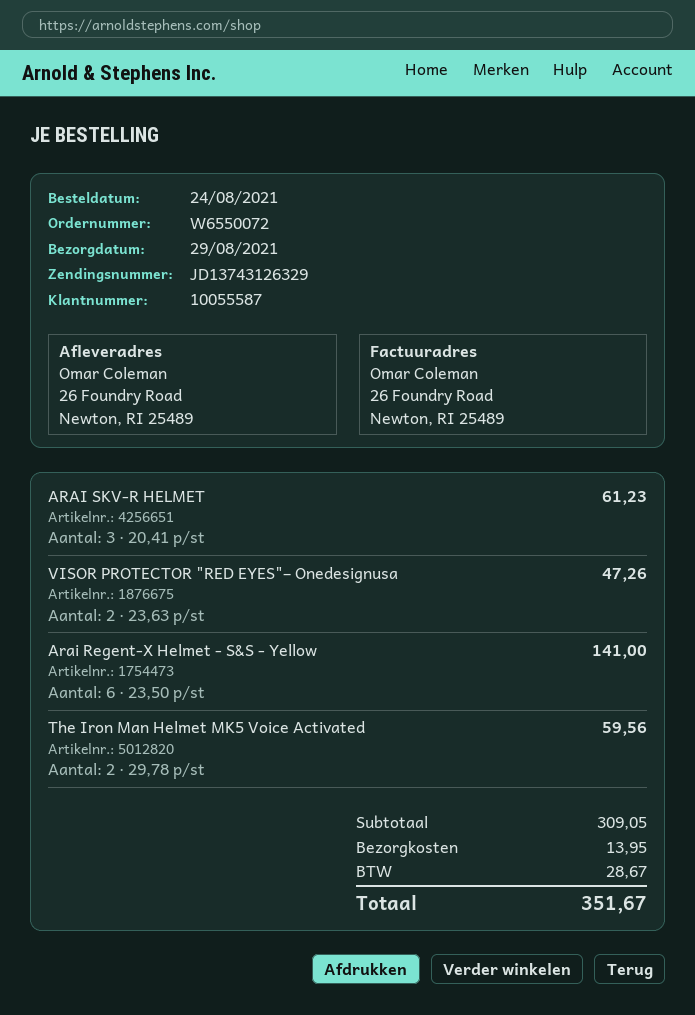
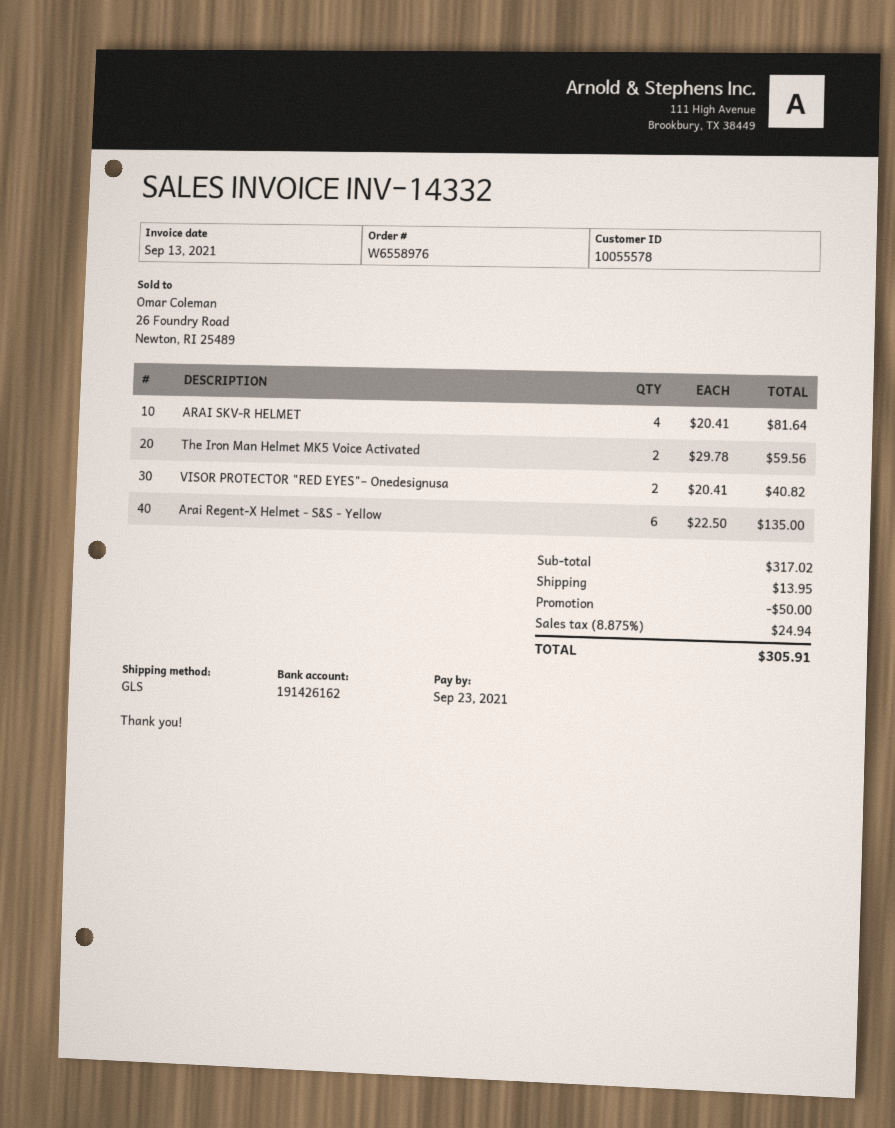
order number: W6550072 -> W6558976
customer number: 10055587 -> 10055578
ARAI SKV-R HELMET: 3 x 20.41 = 61.23 -> 4 x 20.41 = 81.64
VISOR PROTECTOR "RED EYES"– Onedesignusa: 2 x 23.63 = 47.26 -> 2 x 20.41 = 40.82
Arai Regent-X Helmet - S&S - Yellow: 6 x 23.50 = 141.00 -> 6 x 22.50 = 135.00
subtotal: 309.05 -> 317.02
discount: none -> 50.00
tax: 28.67 -> 24.94
total: 351.67 -> 305.91

